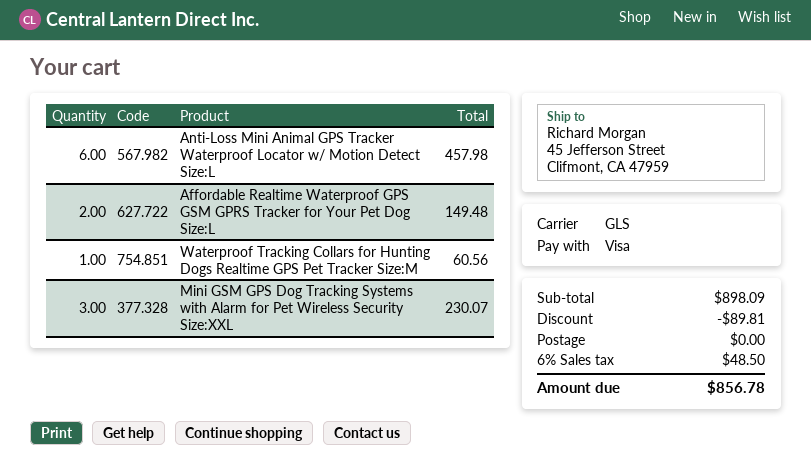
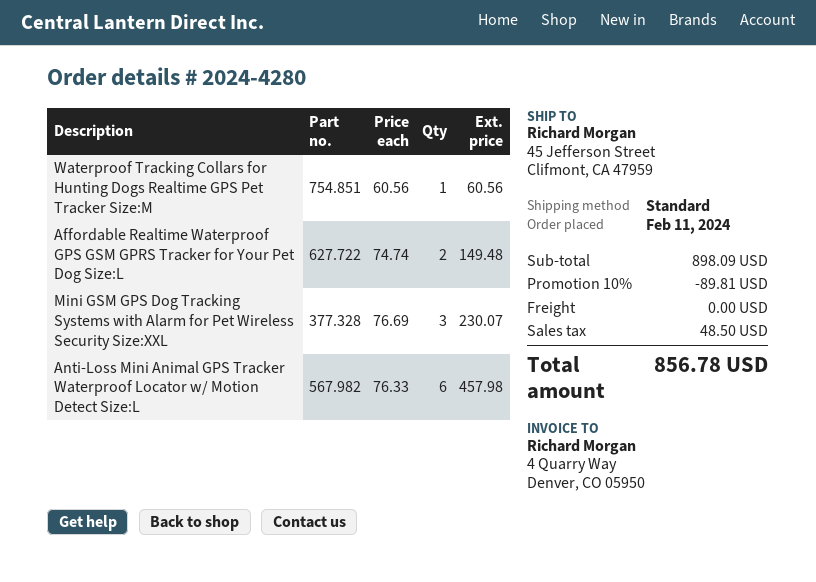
shipping method: GLS -> standard

